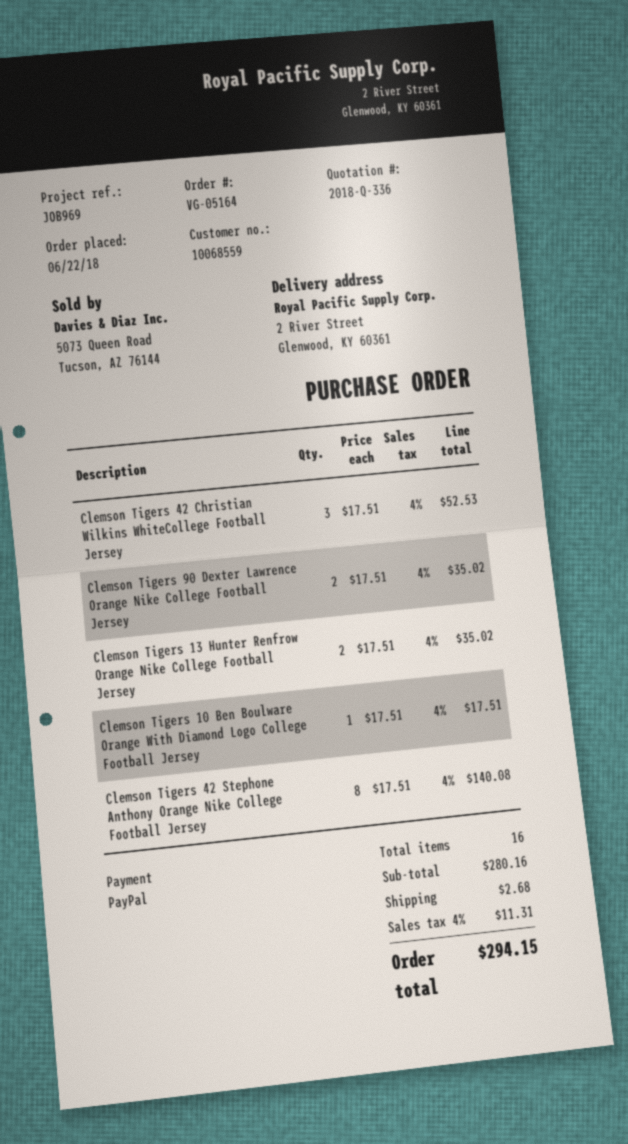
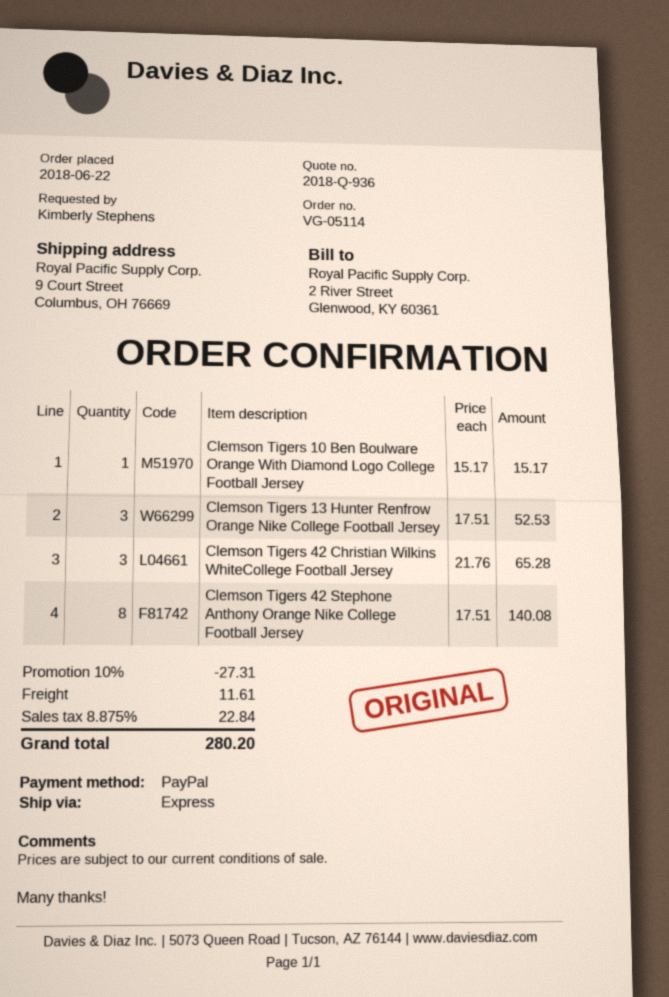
quote number: 2018-Q-336 -> 2018-Q-936
order number: VG-05164 -> VG-05114
ship to: 2 River Street, Glenwood, KY 60361 -> 9 Court Street, Columbus, OH 76669
Clemson Tigers 42 Christian Wilkins WhiteCollege Football Jersey: 3 x 17.51 = 52.53 -> 3 x 21.76 = 65.28
Clemson Tigers 90 Dexter Lawrence Orange Nike College Football Jersey: 2 x 17.51 = 35.02 -> none
Clemson Tigers 13 Hunter Renfrow Orange Nike College Football Jersey: 2 x 17.51 = 35.02 -> 3 x 17.51 = 52.53
Clemson Tigers 10 Ben Boulware Orange With Diamond Logo College Football Jersey: 1 x 17.51 = 17.51 -> 1 x 15.17 = 15.17
discount: none -> 10% = 27.31
shipping: 2.68 -> 11.61
tax: 4% = 11.31 -> 8.875% = 22.84
total: 294.15 -> 280.20

